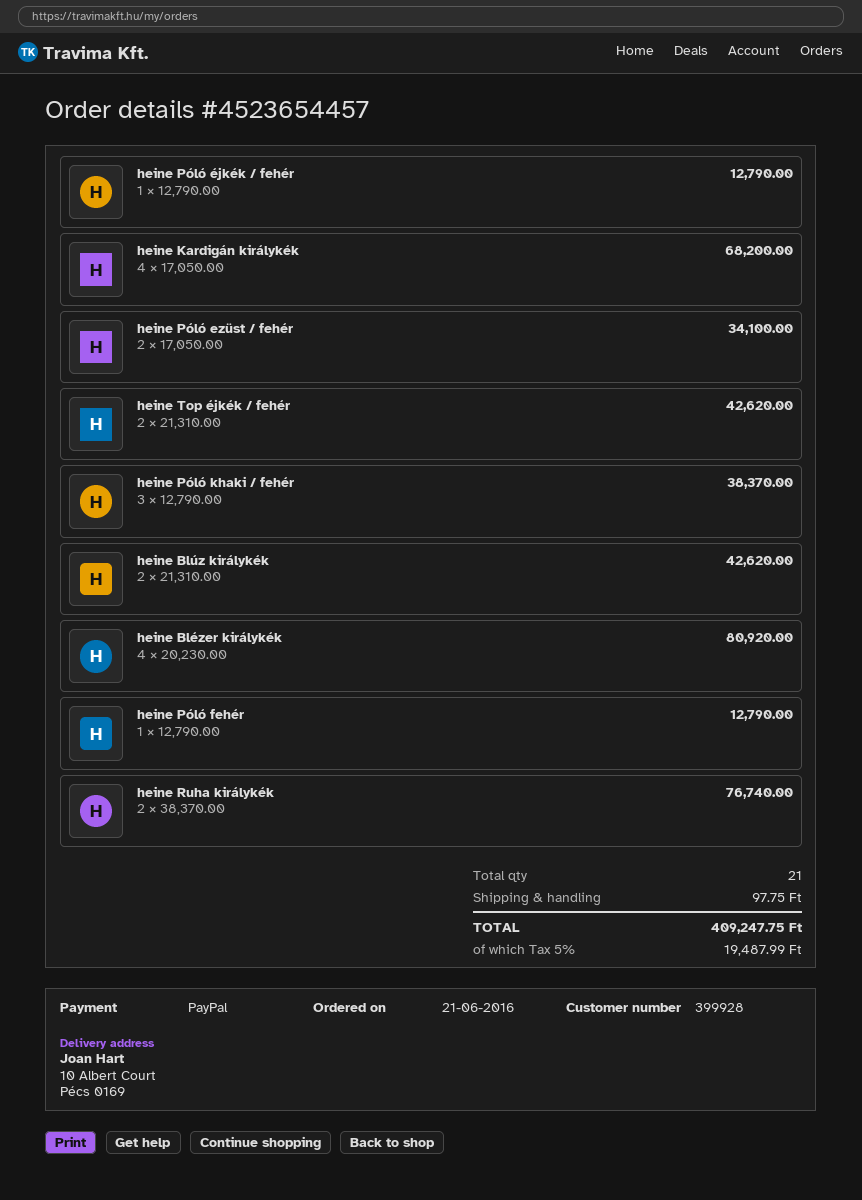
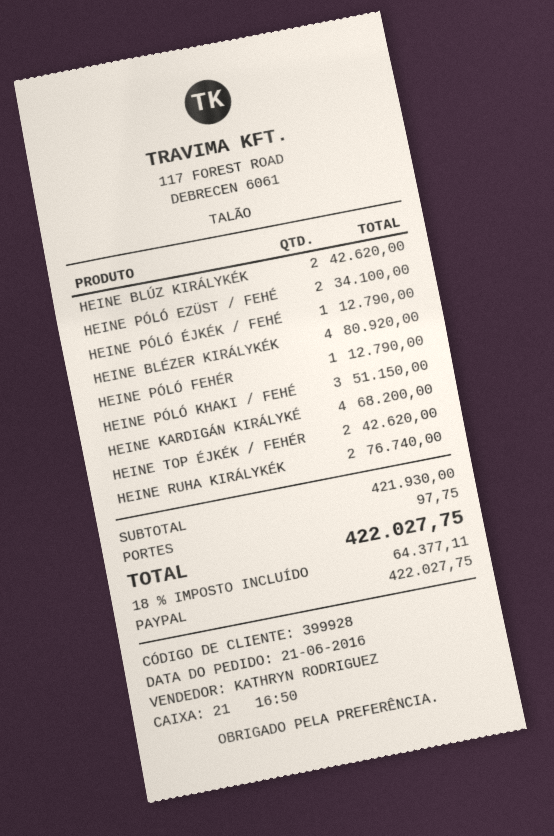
heine Póló khaki / fehér: 3 for 38370.00 -> 3 for 51150.00
tax: 5% = 19487.99 -> 18% = 64377.11
total: 409247.75 -> 422027.75

